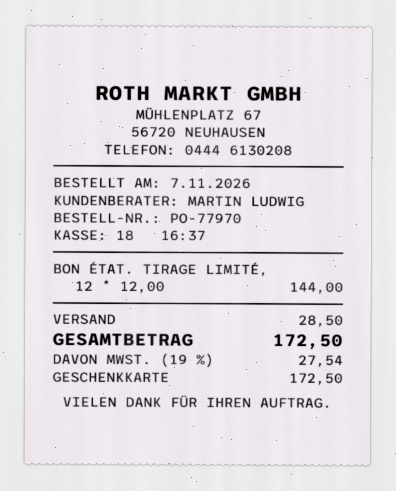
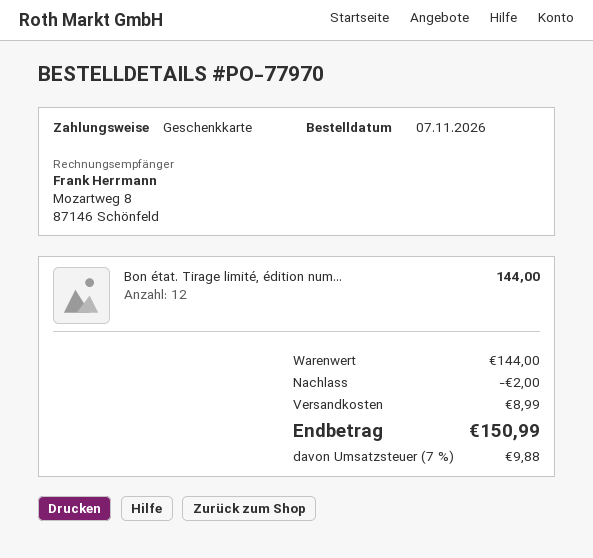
discount: none -> 2.00
shipping: 28.50 -> 8.99
tax: 19% = 27.54 -> 7% = 9.88
total: 172.50 -> 150.99

